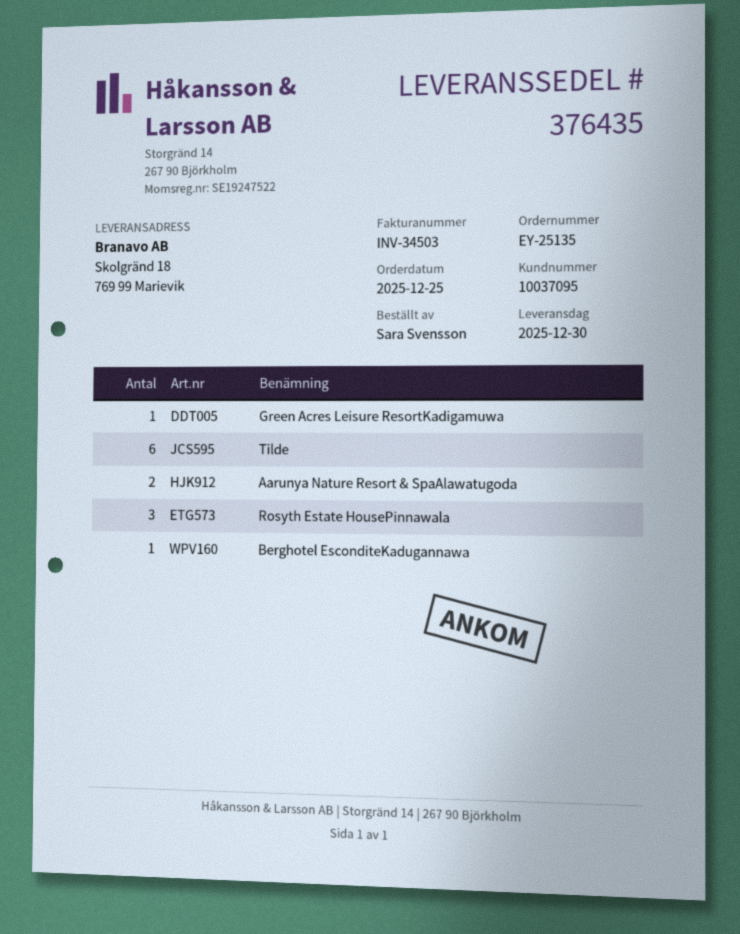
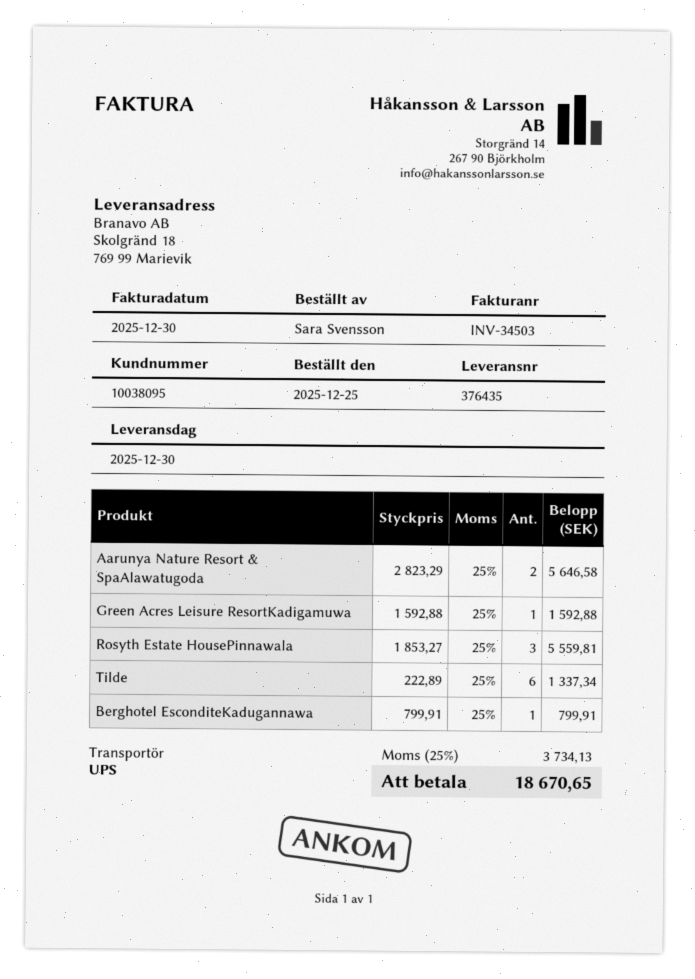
customer number: 10037095 -> 10038095

